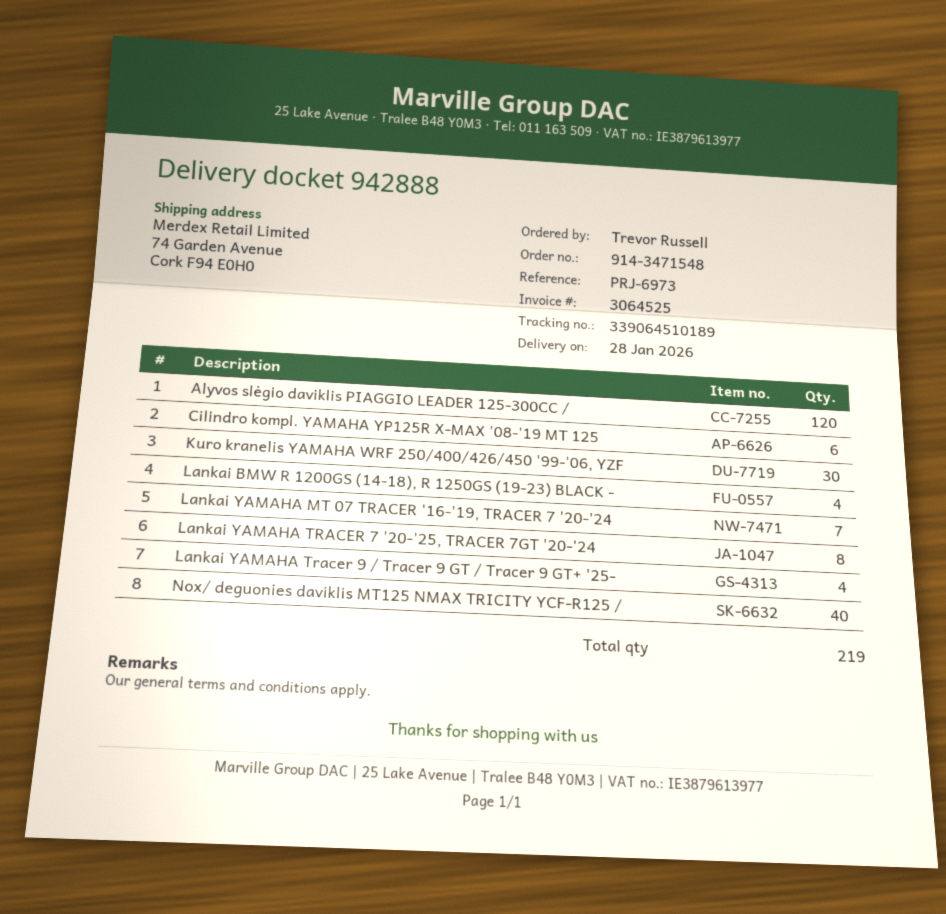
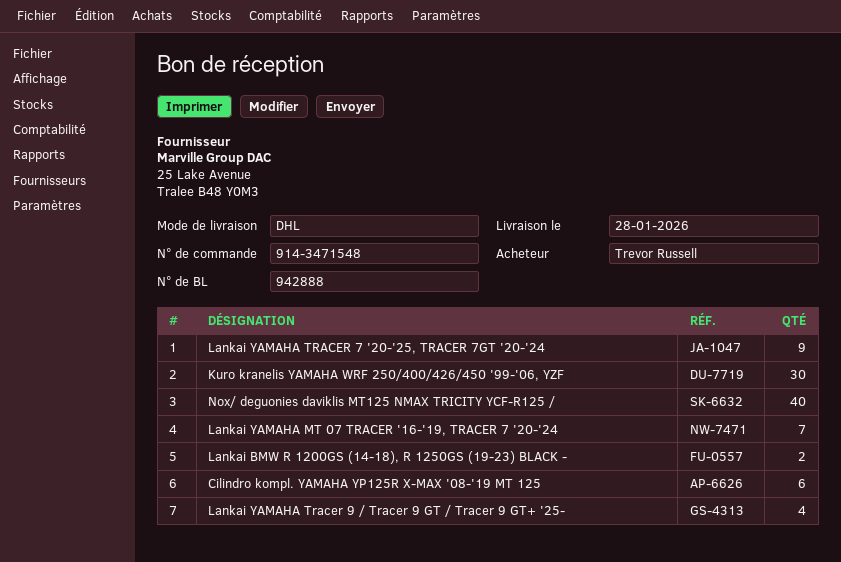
Alyvos slėgio daviklis PIAGGIO LEADER 125-300CC /: 120 -> none
Lankai BMW R 1200GS (14-18), R 1250GS (19-23) BLACK -: 4 -> 2
Lankai YAMAHA TRACER 7 '20-'25, TRACER 7GT '20-'24: 8 -> 9

